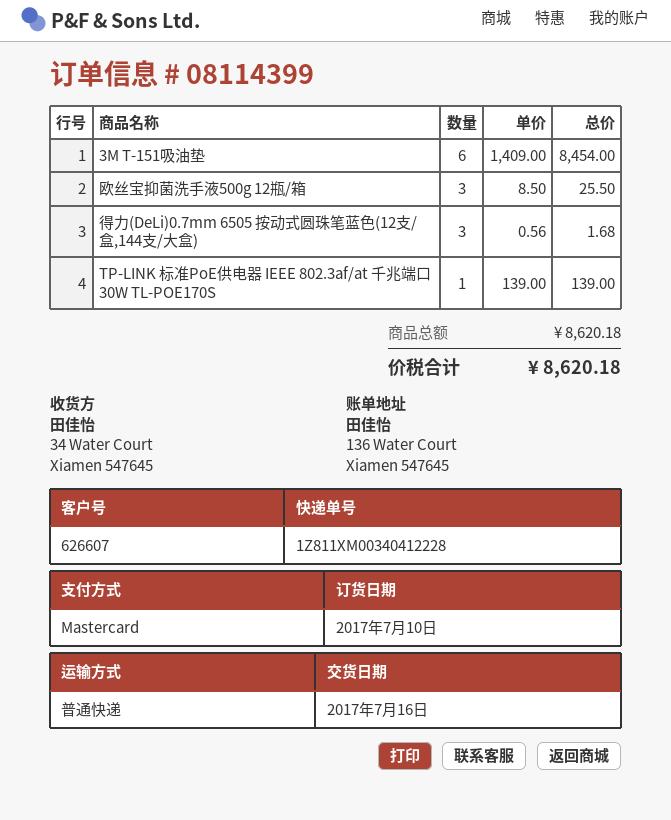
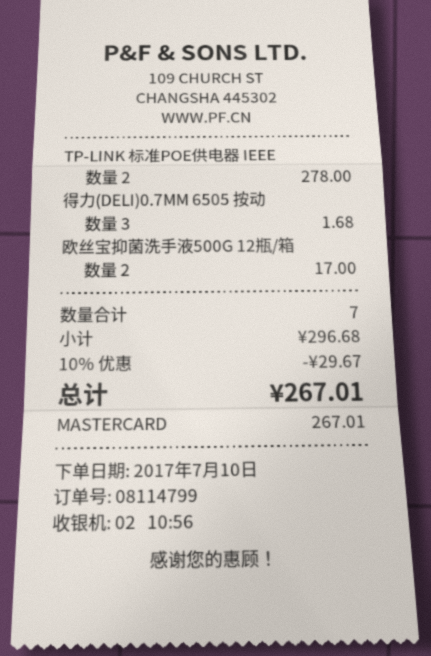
order number: 08114399 -> 08114799
3M T-151吸油垫: 6 for 8454.00 -> none
欧丝宝抑菌洗手液500g 12瓶/箱: 3 for 25.50 -> 2 for 17.00
TP-LINK 标准PoE供电器 IEEE 802.3af/at 千兆端口 30W TL-POE170S: 1 for 139.00 -> 2 for 278.00
subtotal: 8620.18 -> 296.68
discount: none -> 10% = 29.67
total: 8620.18 -> 267.01

